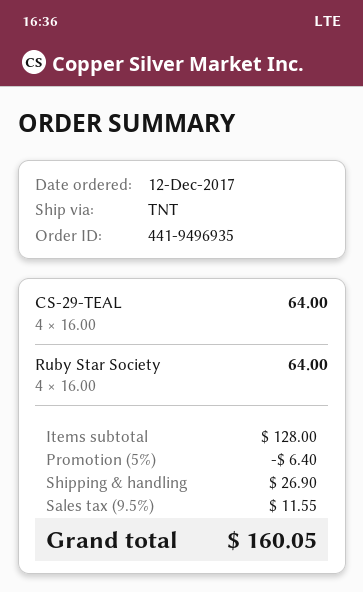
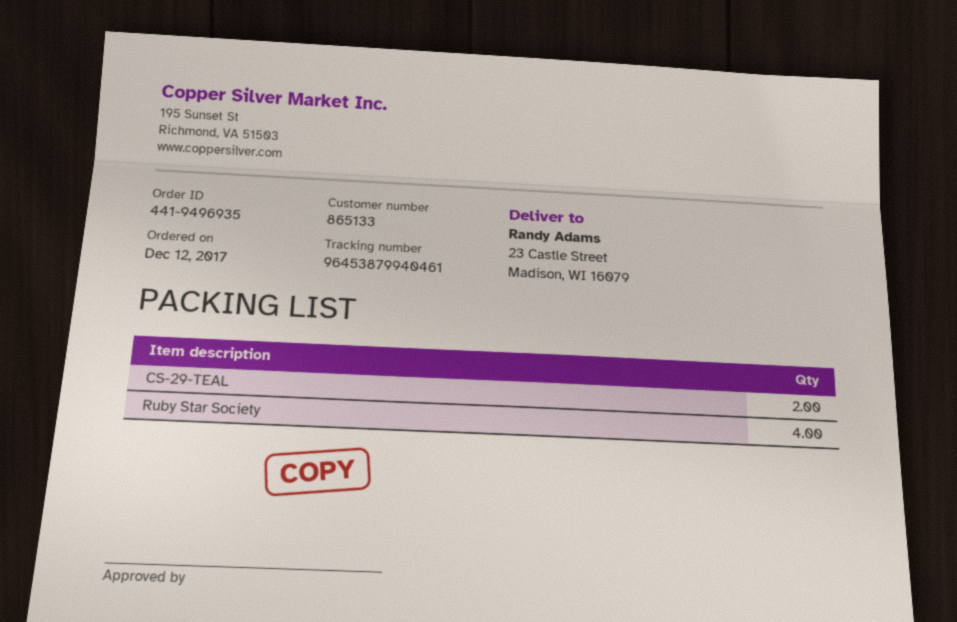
CS-29-TEAL: 4 -> 2

